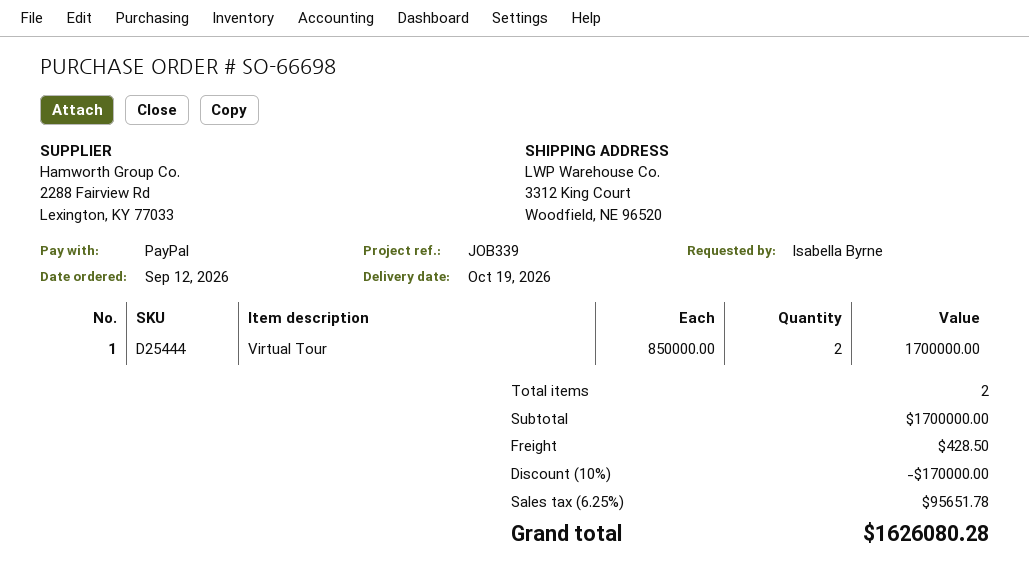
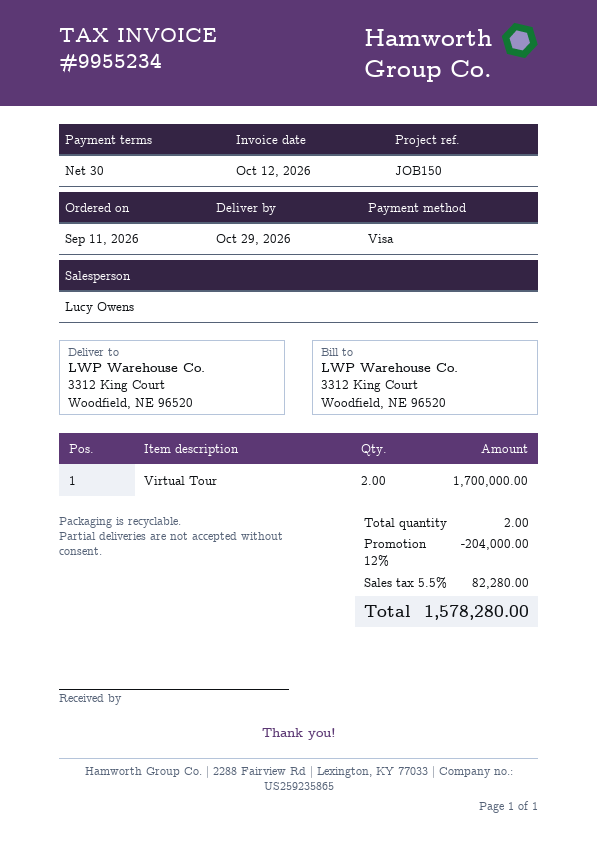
order date: 2026-09-12 -> 2026-09-11
delivery date: 2026-10-19 -> 2026-10-29
reference: JOB339 -> JOB150
payment method: PayPal -> Visa
discount: 10% = 170000.00 -> 12% = 204000.00
shipping: 428.50 -> none
tax: 6.25% = 95651.78 -> 5.5% = 82280.00
total: 1626080.28 -> 1578280.00

